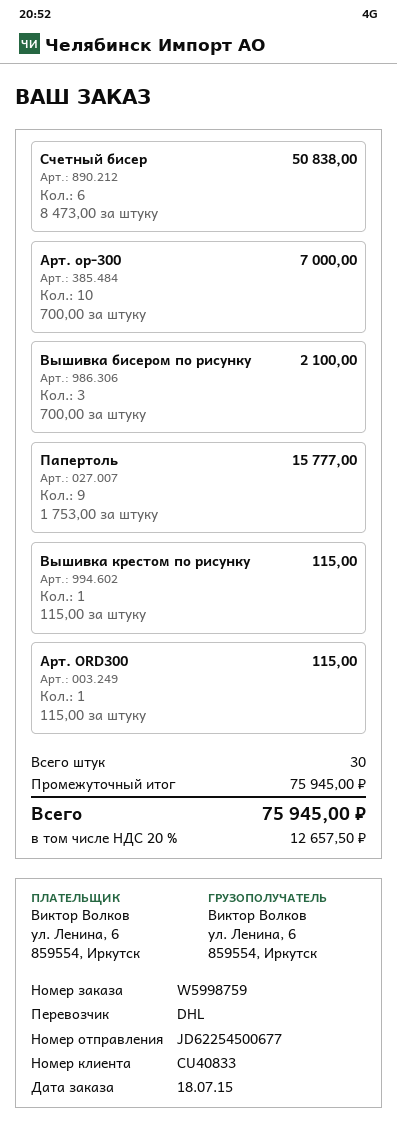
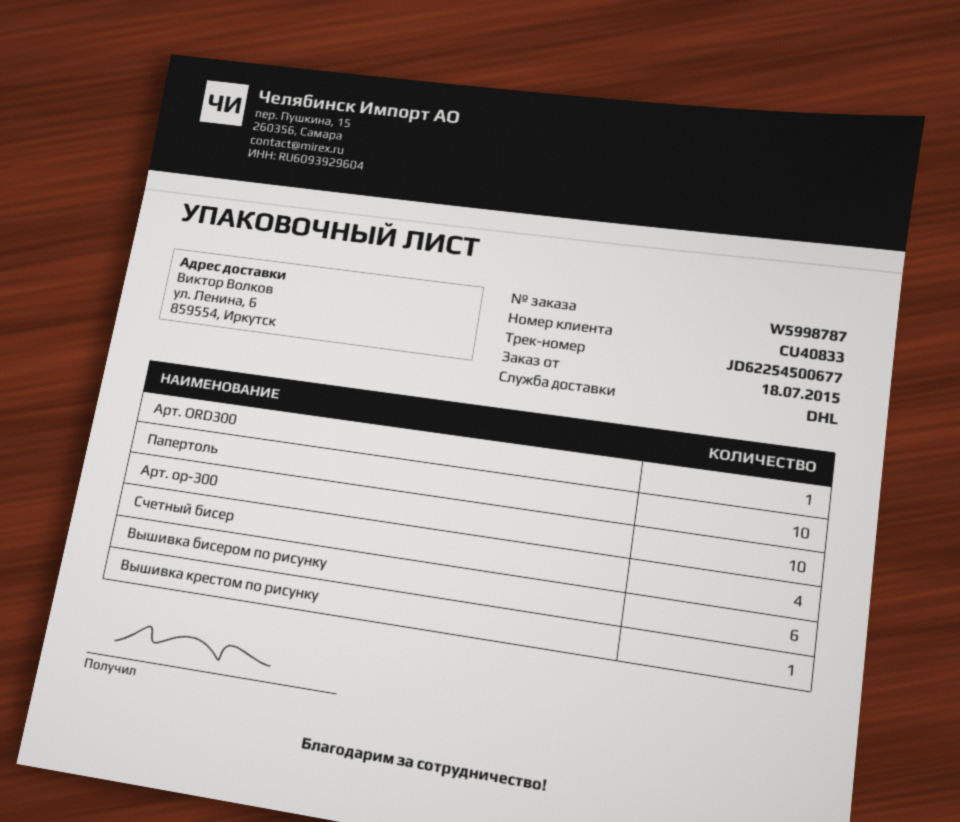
order number: W5998759 -> W5998787
Счетный бисер: 6 -> 4
Вышивка бисером по рисунку: 3 -> 6
Папертоль: 9 -> 10

